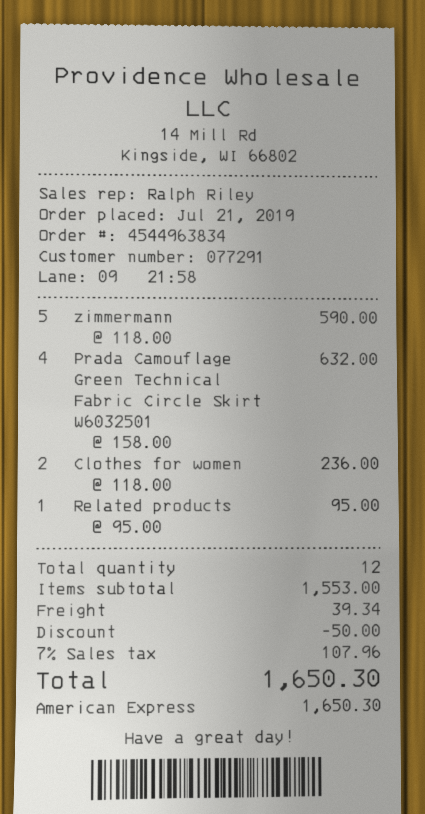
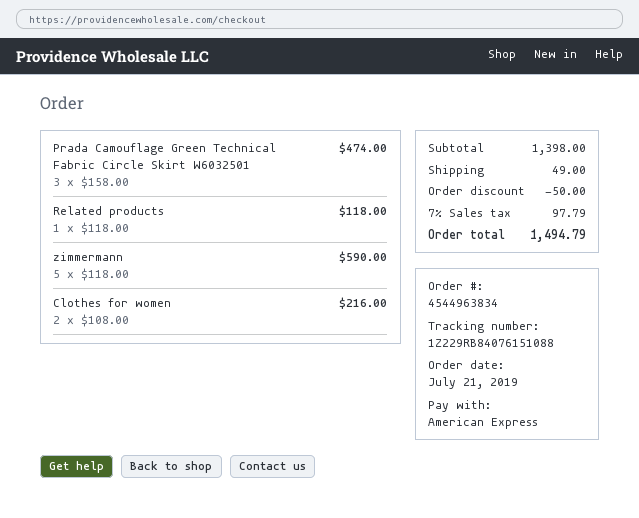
Prada Camouflage Green Technical Fabric Circle Skirt W6032501: 4 x 158.00 = 632.00 -> 3 x 158.00 = 474.00
Clothes for women: 2 x 118.00 = 236.00 -> 2 x 108.00 = 216.00
Related products: 1 x 95.00 = 95.00 -> 1 x 118.00 = 118.00
subtotal: 1553.00 -> 1398.00
shipping: 39.34 -> 49.00
tax: 7% = 107.96 -> 7% = 97.79
total: 1650.30 -> 1494.79

